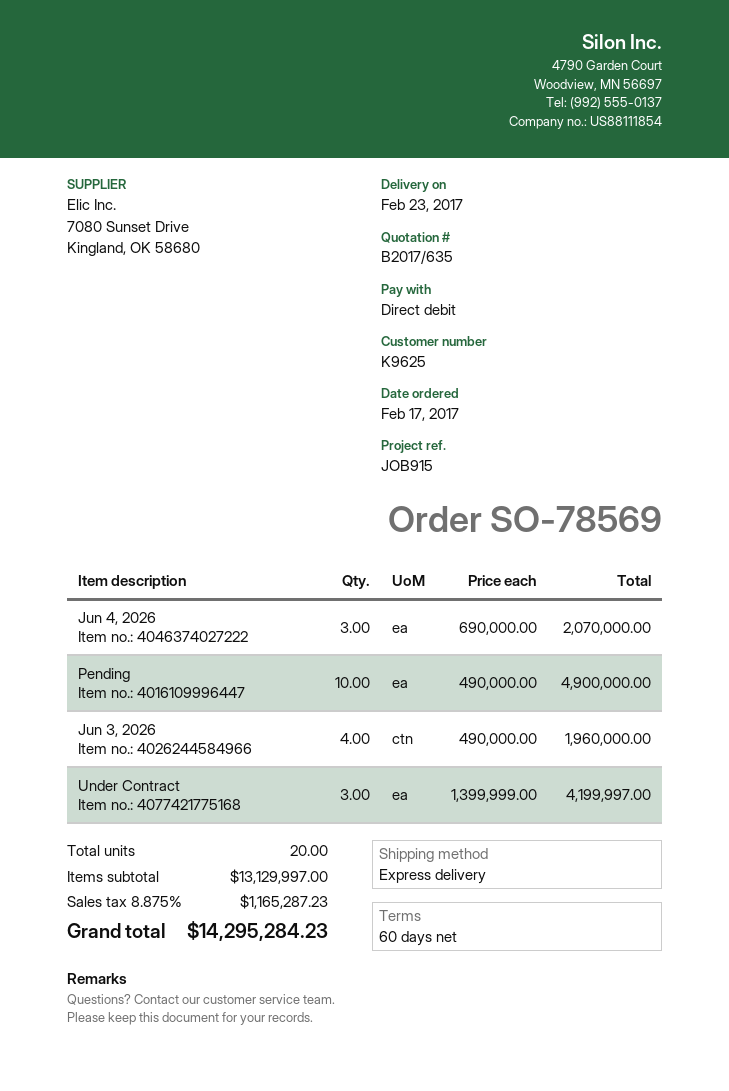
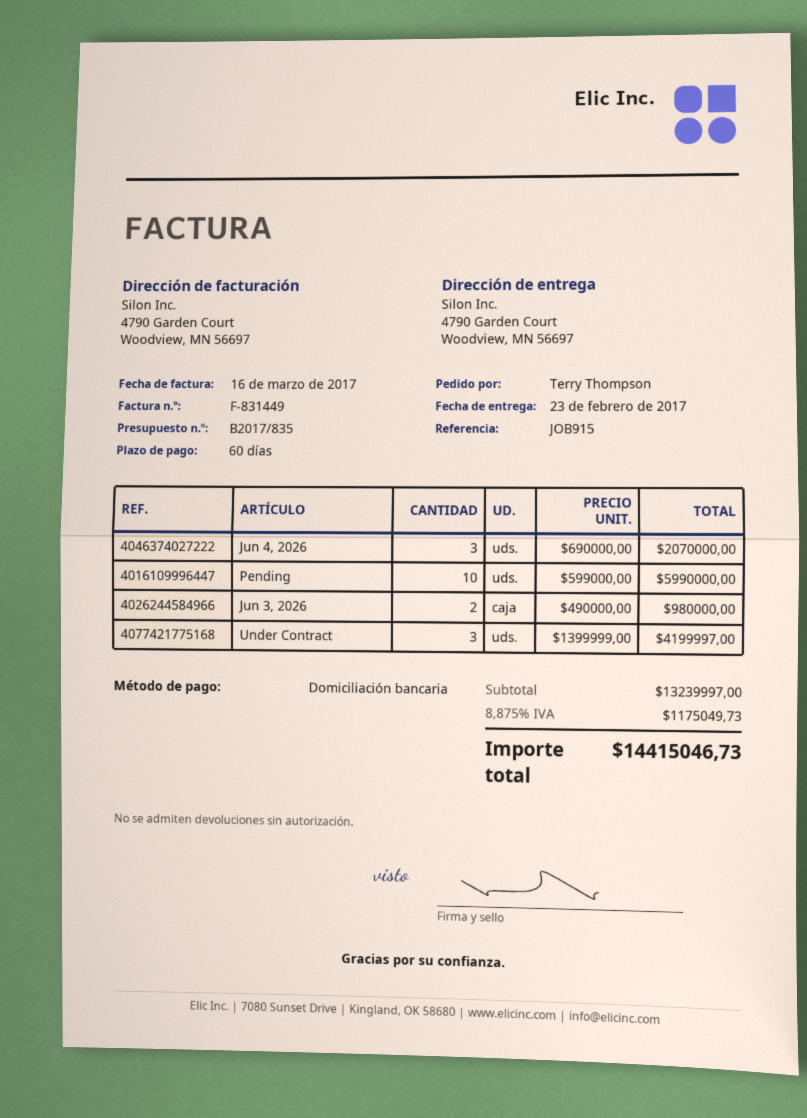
quote number: B2017/635 -> B2017/835
Pending: 10 x 490000.00 = 4900000.00 -> 10 x 599000.00 = 5990000.00
Jun 3, 2026: 4 x 490000.00 = 1960000.00 -> 2 x 490000.00 = 980000.00
subtotal: 13129997.00 -> 13239997.00
tax: 8.875% = 1165287.23 -> 8.875% = 1175049.73
total: 14295284.23 -> 14415046.73

